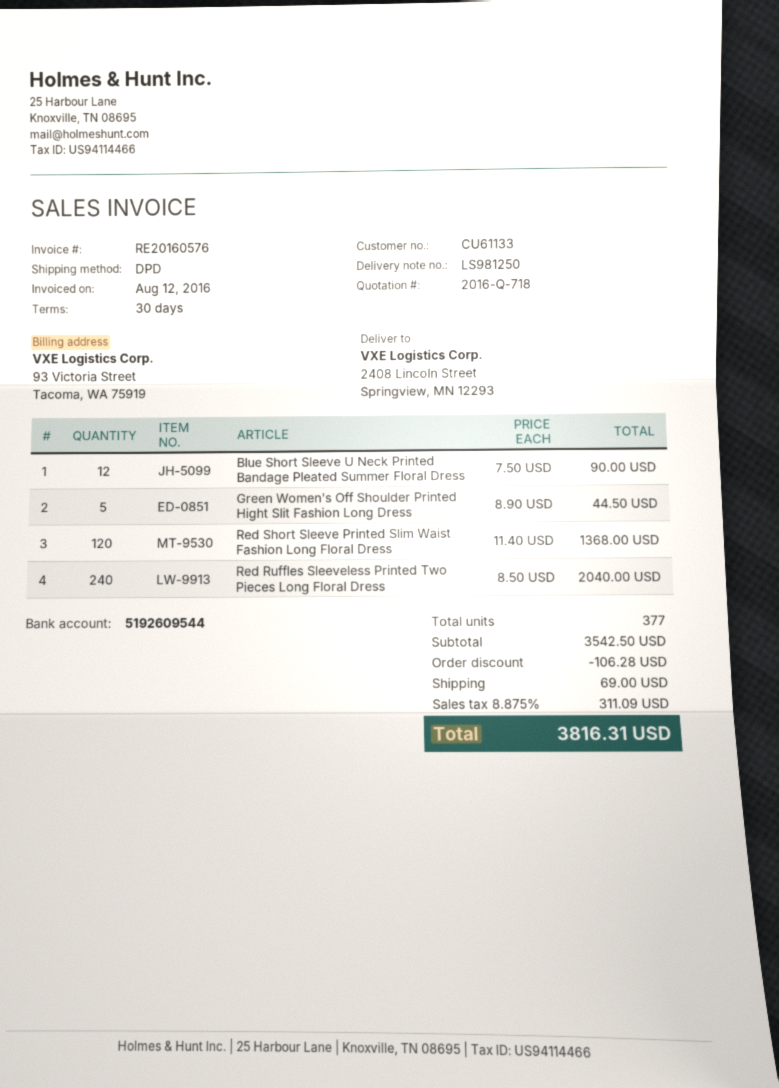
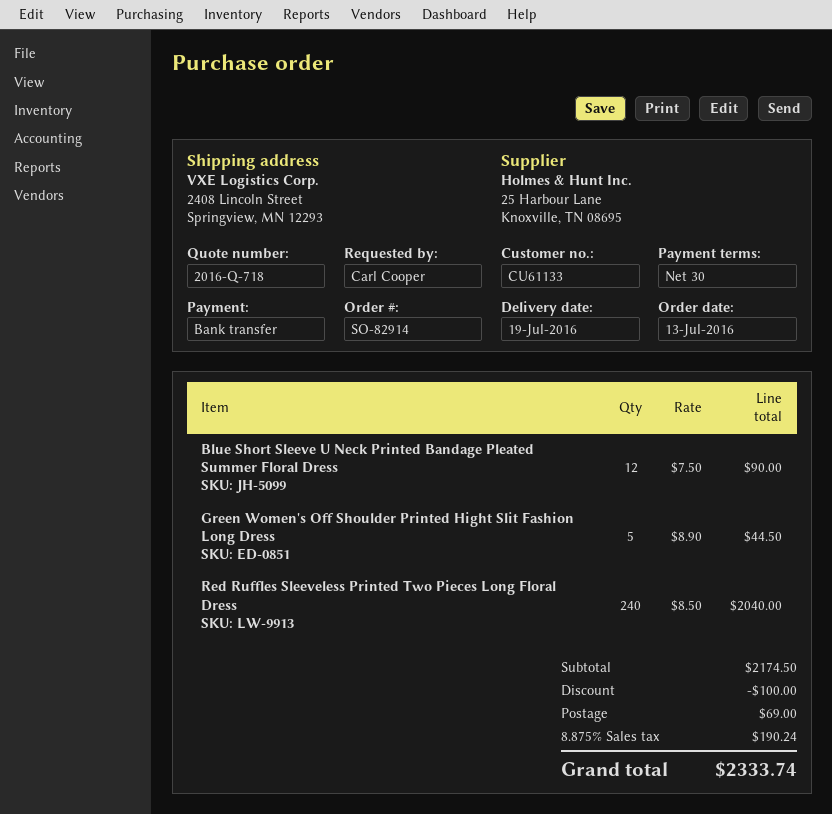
Red Short Sleeve Printed Slim Waist Fashion Long Floral Dress: 120 x 11.40 = 1368.00 -> none
subtotal: 3542.50 -> 2174.50
discount: 106.28 -> 100.00
tax: 8.875% = 311.09 -> 8.875% = 190.24
total: 3816.31 -> 2333.74

